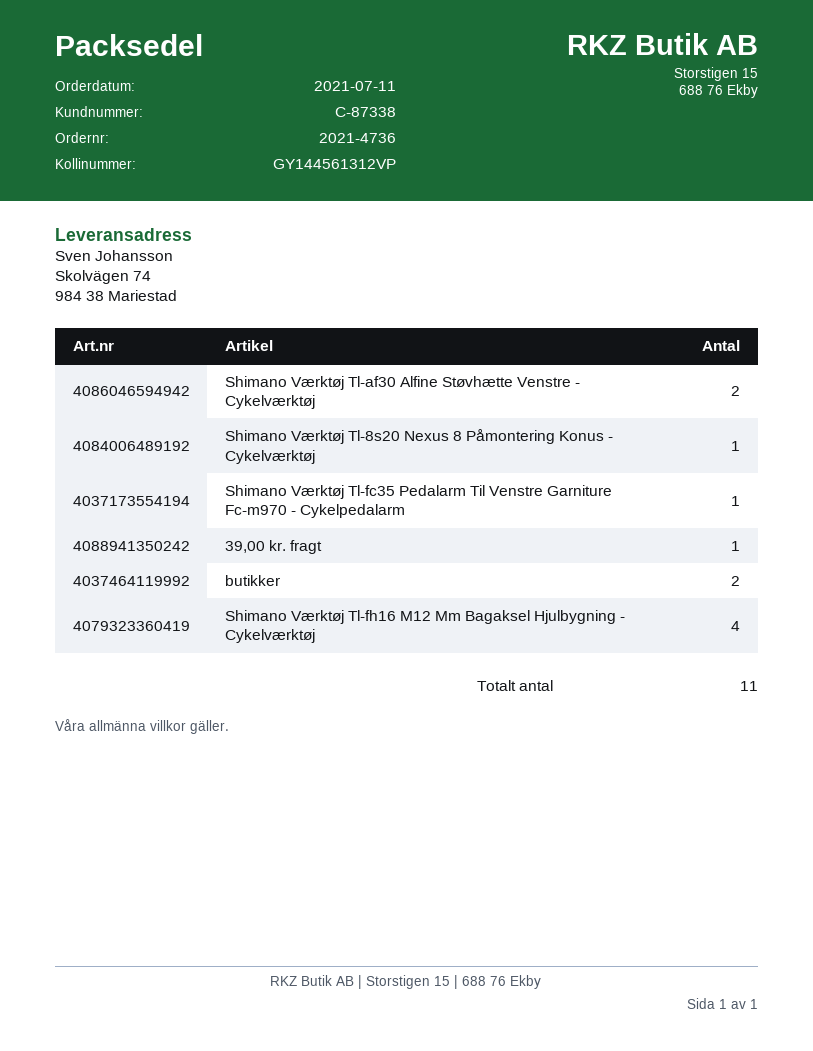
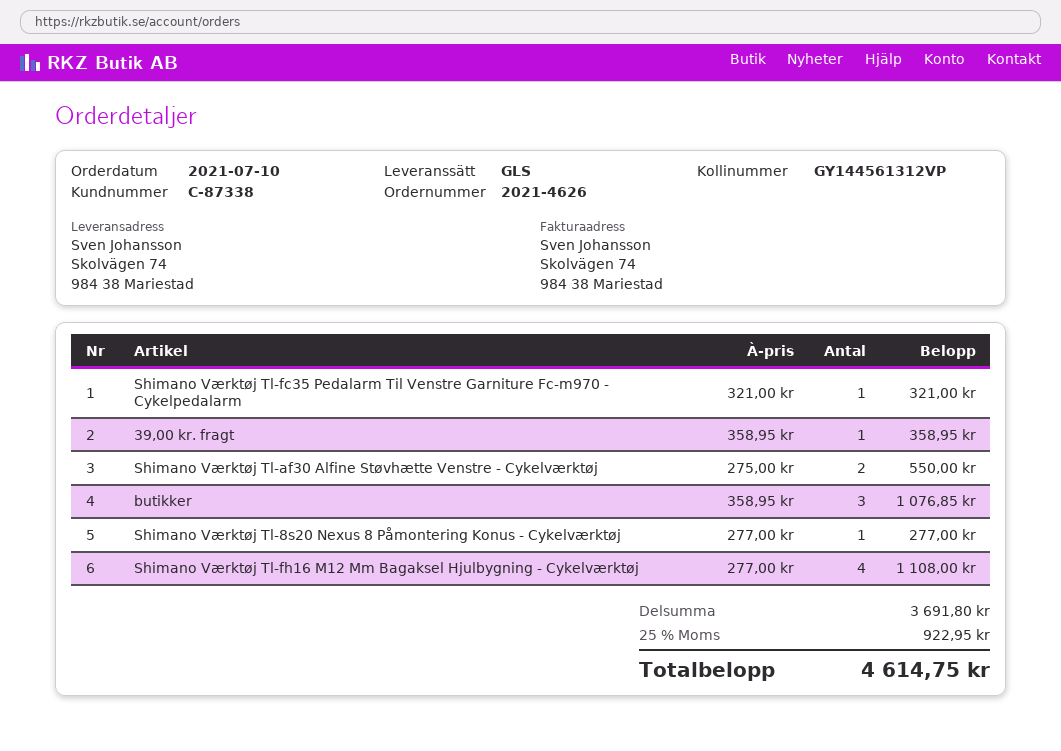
order number: 2021-4736 -> 2021-4626
order date: 2021-07-11 -> 2021-07-10
butikker: 2 -> 3

